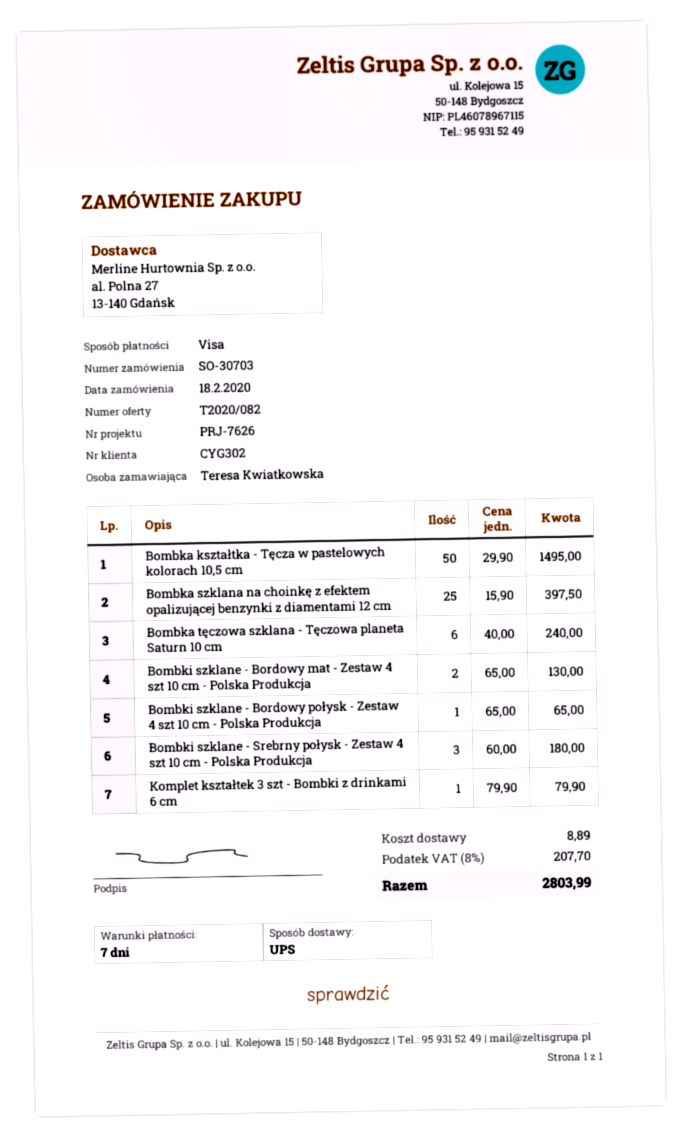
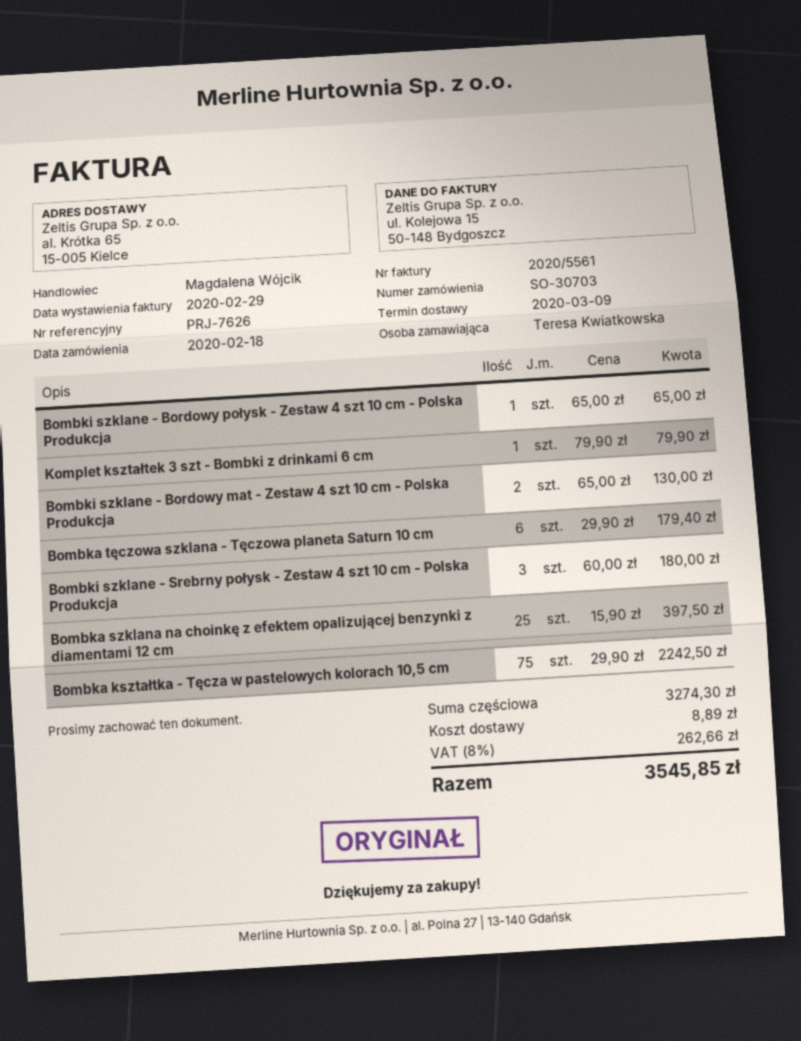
Bombka kształtka - Tęcza w pastelowych kolorach 10,5 cm: 50 x 29.90 = 1495.00 -> 75 x 29.90 = 2242.50
Bombka tęczowa szklana - Tęczowa planeta Saturn 10 cm: 6 x 40.00 = 240.00 -> 6 x 29.90 = 179.40
tax: 8% = 207.70 -> 8% = 262.66
total: 2803.99 -> 3545.85

